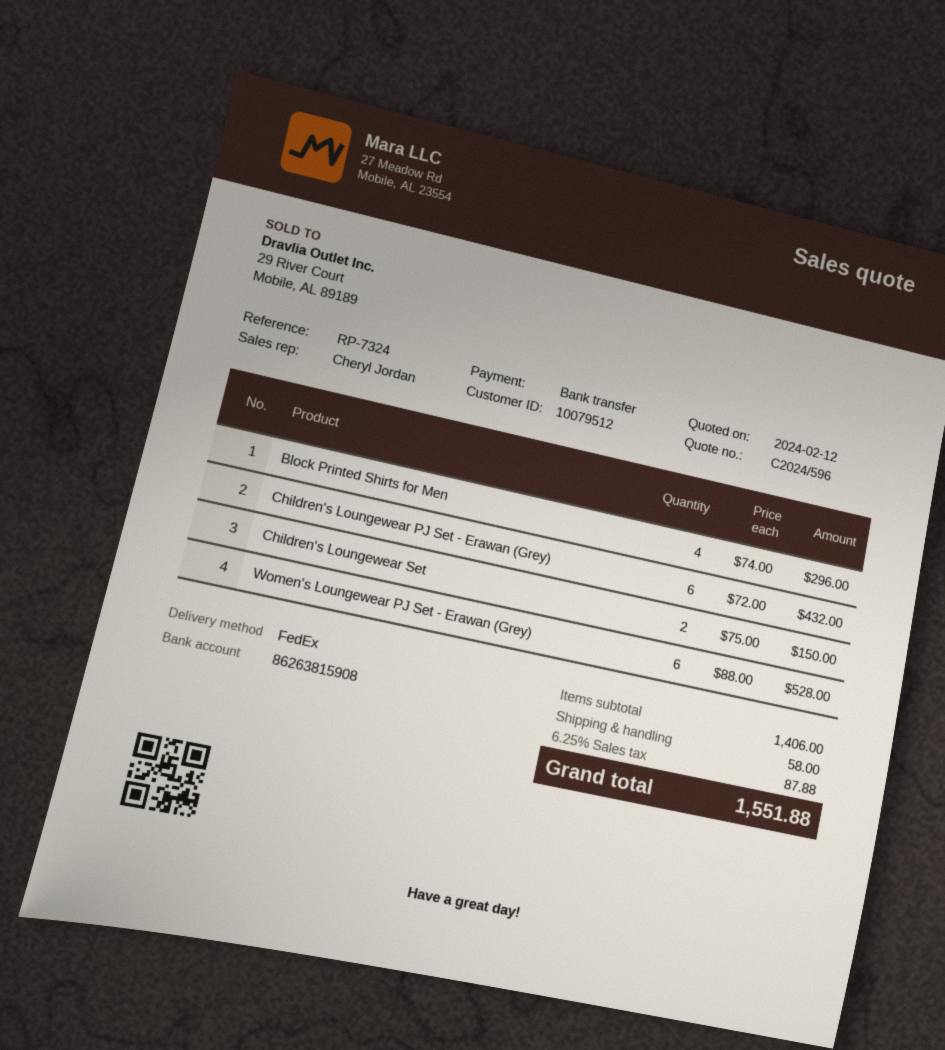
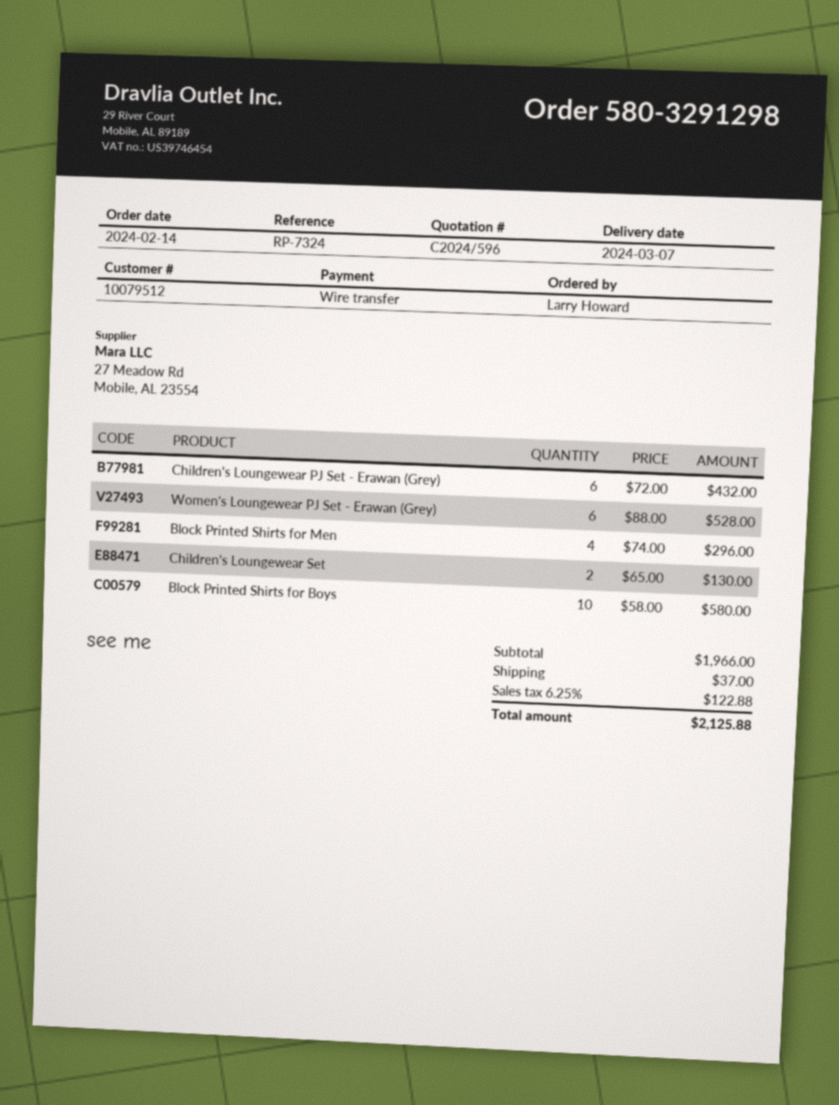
Children's Loungewear Set: 2 x 75.00 = 150.00 -> 2 x 65.00 = 130.00
Block Printed Shirts for Boys: none -> 10 x 58.00 = 580.00
subtotal: 1406.00 -> 1966.00
shipping: 58.00 -> 37.00
tax: 6.25% = 87.88 -> 6.25% = 122.88
total: 1551.88 -> 2125.88

